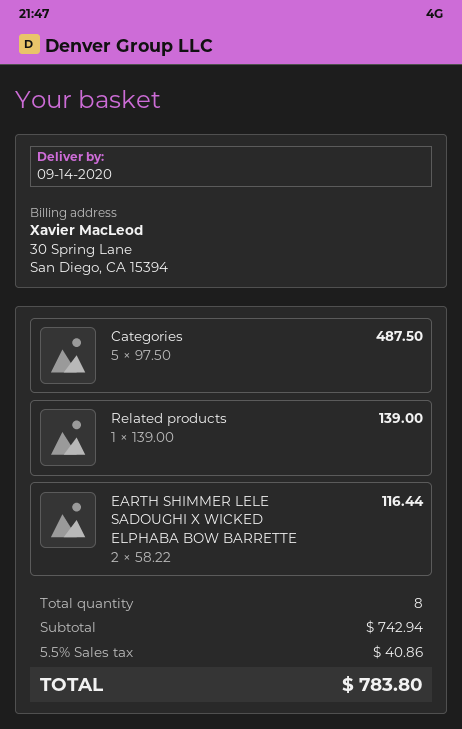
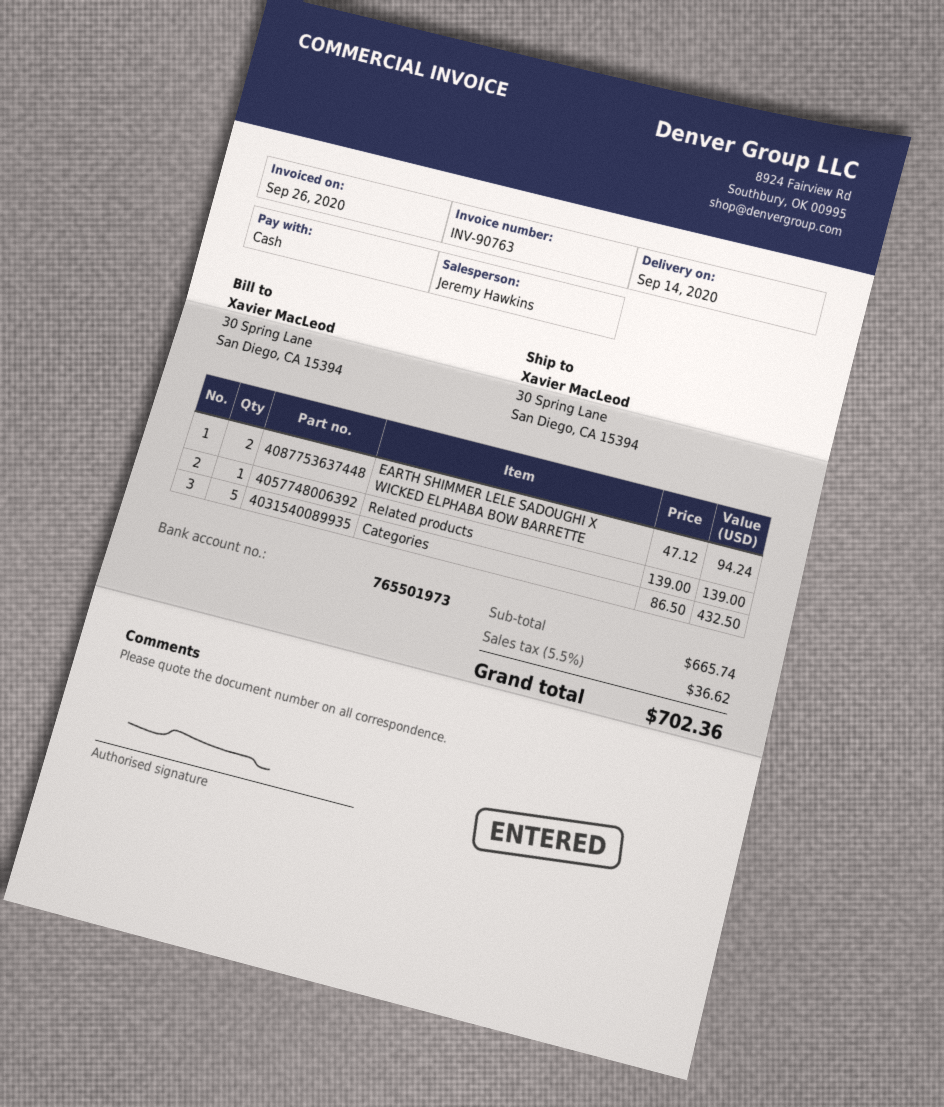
Categories: 5 x 97.50 = 487.50 -> 5 x 86.50 = 432.50
EARTH SHIMMER LELE SADOUGHI X WICKED ELPHABA BOW BARRETTE: 2 x 58.22 = 116.44 -> 2 x 47.12 = 94.24
subtotal: 742.94 -> 665.74
tax: 5.5% = 40.86 -> 5.5% = 36.62
total: 783.80 -> 702.36

